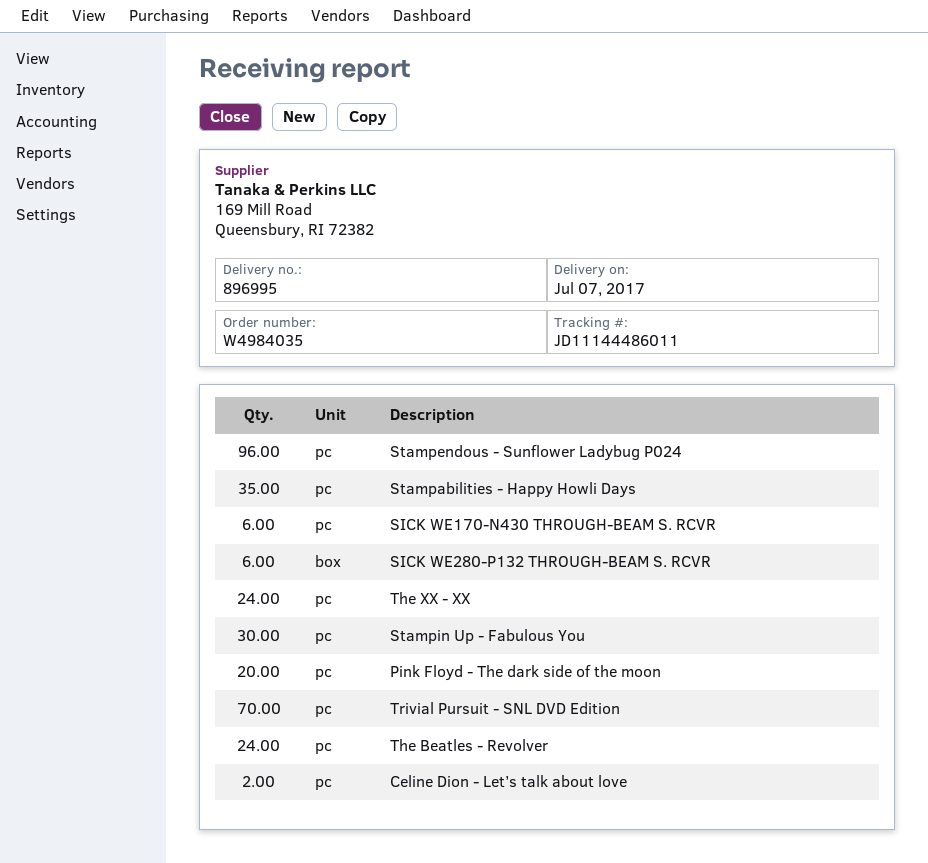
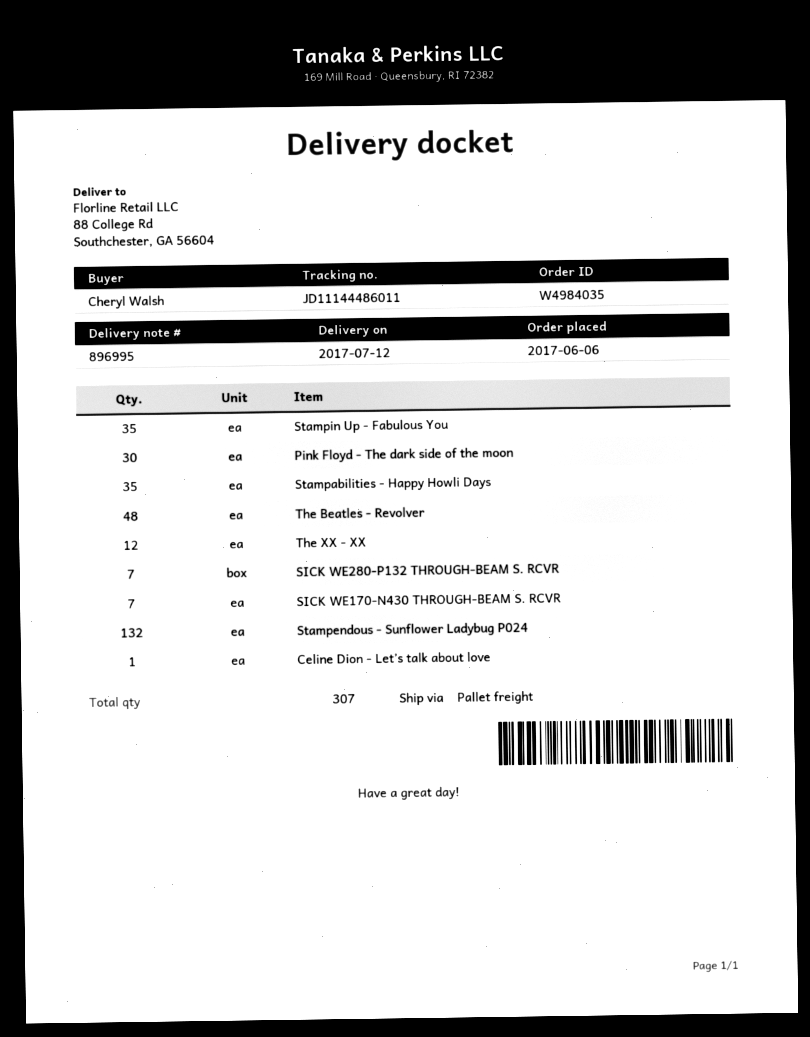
delivery date: 2017-07-07 -> 2017-07-12
Stampendous - Sunflower Ladybug P024: 96 -> 132
SICK WE170-N430 THROUGH-BEAM S. RCVR: 6 -> 7
SICK WE280-P132 THROUGH-BEAM S. RCVR: 6 -> 7
The XX - XX: 24 -> 12
Stampin Up - Fabulous You: 30 -> 35
Pink Floyd - The dark side of the moon: 20 -> 30
Trivial Pursuit - SNL DVD Edition: 70 -> none
The Beatles - Revolver: 24 -> 48
Celine Dion - Let’s talk about love: 2 -> 1

